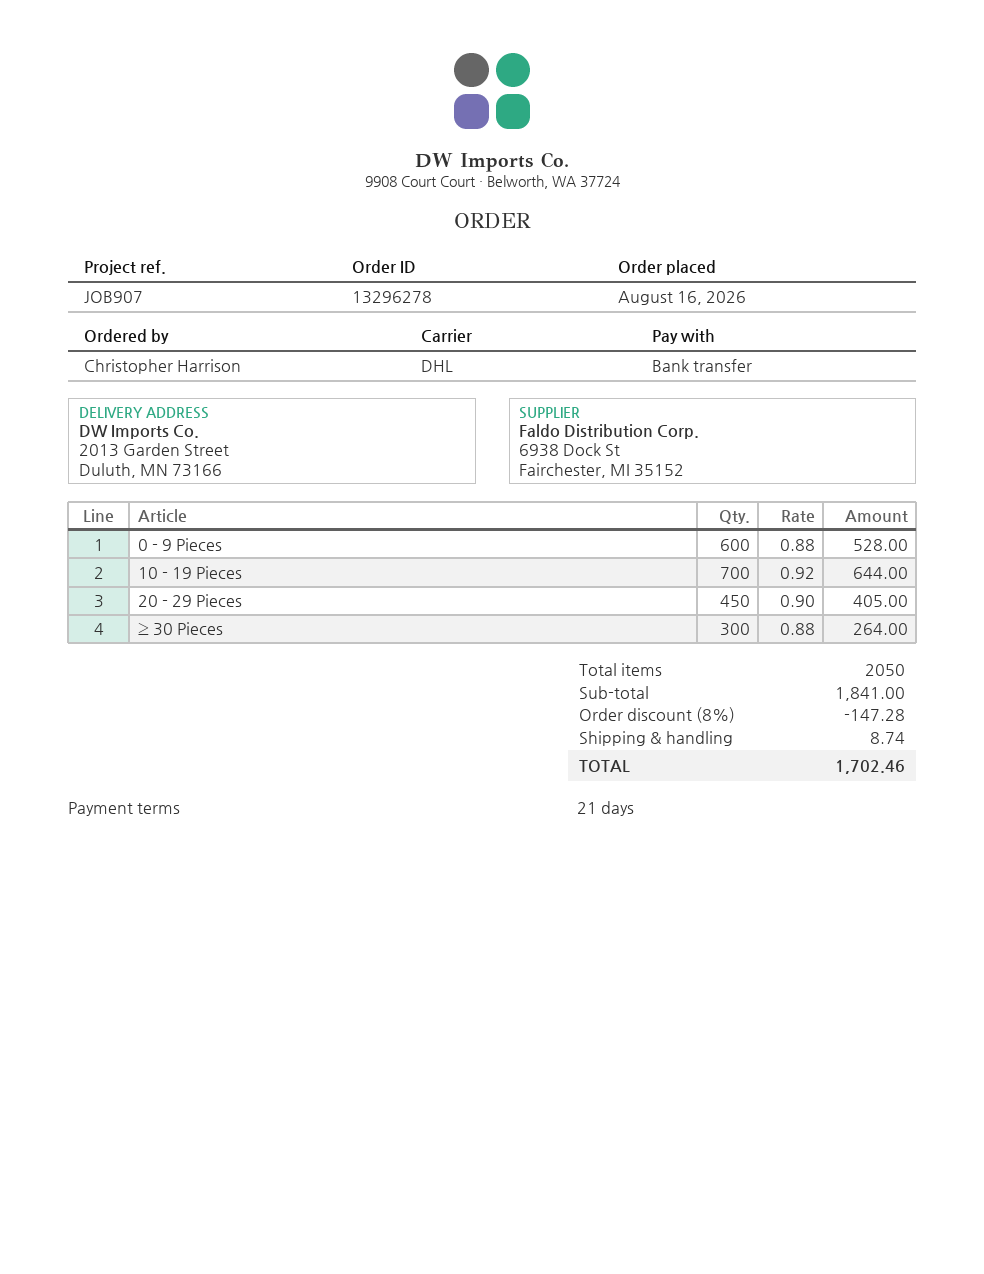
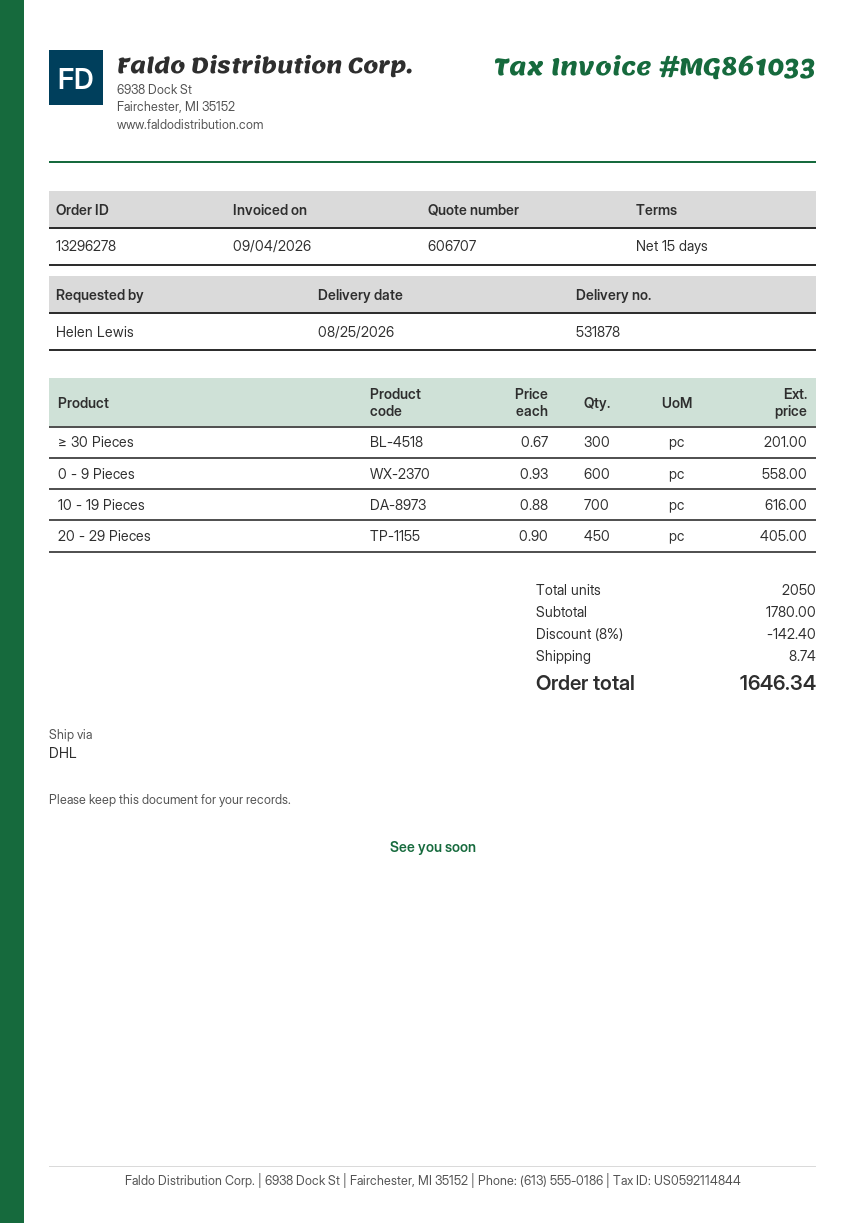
payment terms: 21 days -> 15 days
ordered by: Christopher Harrison -> Helen Lewis
0 - 9 Pieces: 600 x 0.88 = 528.00 -> 600 x 0.93 = 558.00
10 - 19 Pieces: 700 x 0.92 = 644.00 -> 700 x 0.88 = 616.00
≥ 30 Pieces: 300 x 0.88 = 264.00 -> 300 x 0.67 = 201.00
subtotal: 1841.00 -> 1780.00
discount: 8% = 147.28 -> 8% = 142.40
total: 1702.46 -> 1646.34

